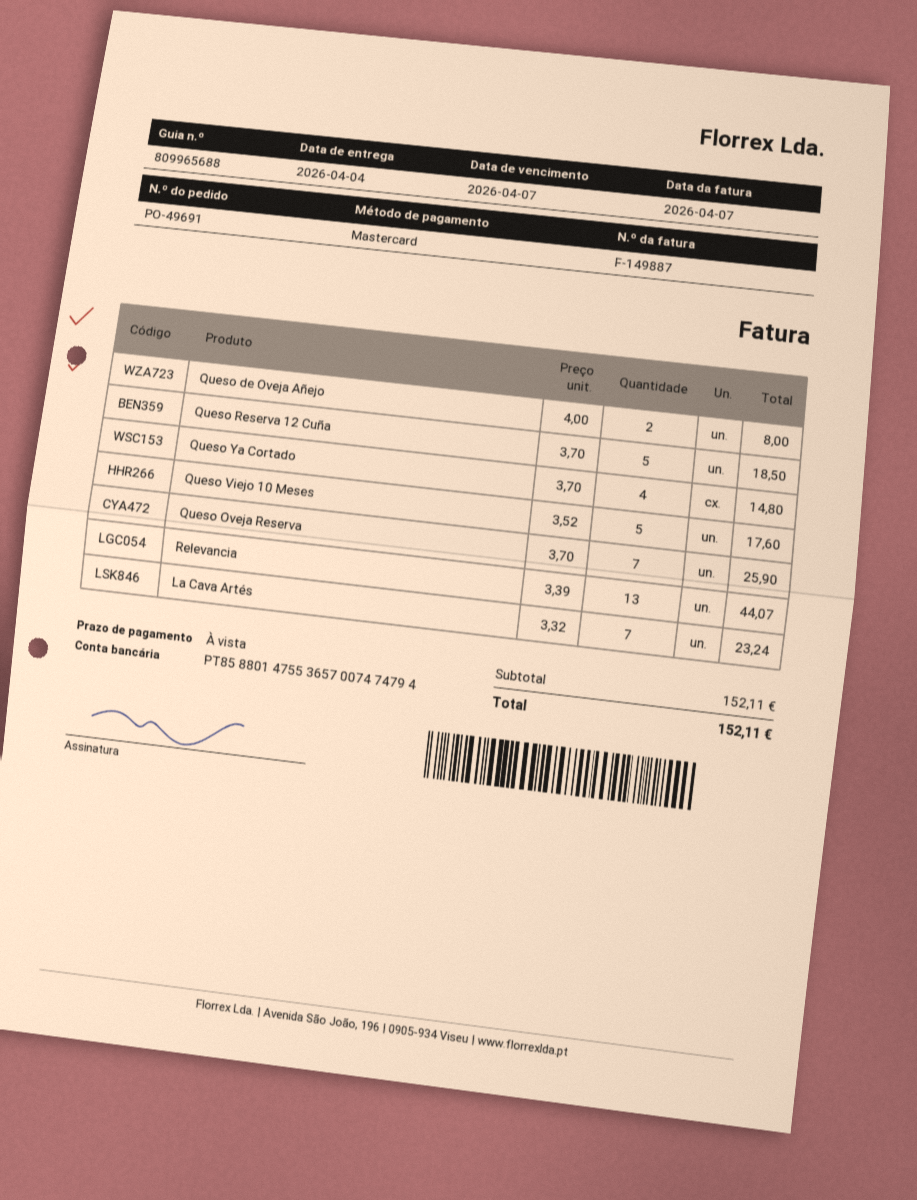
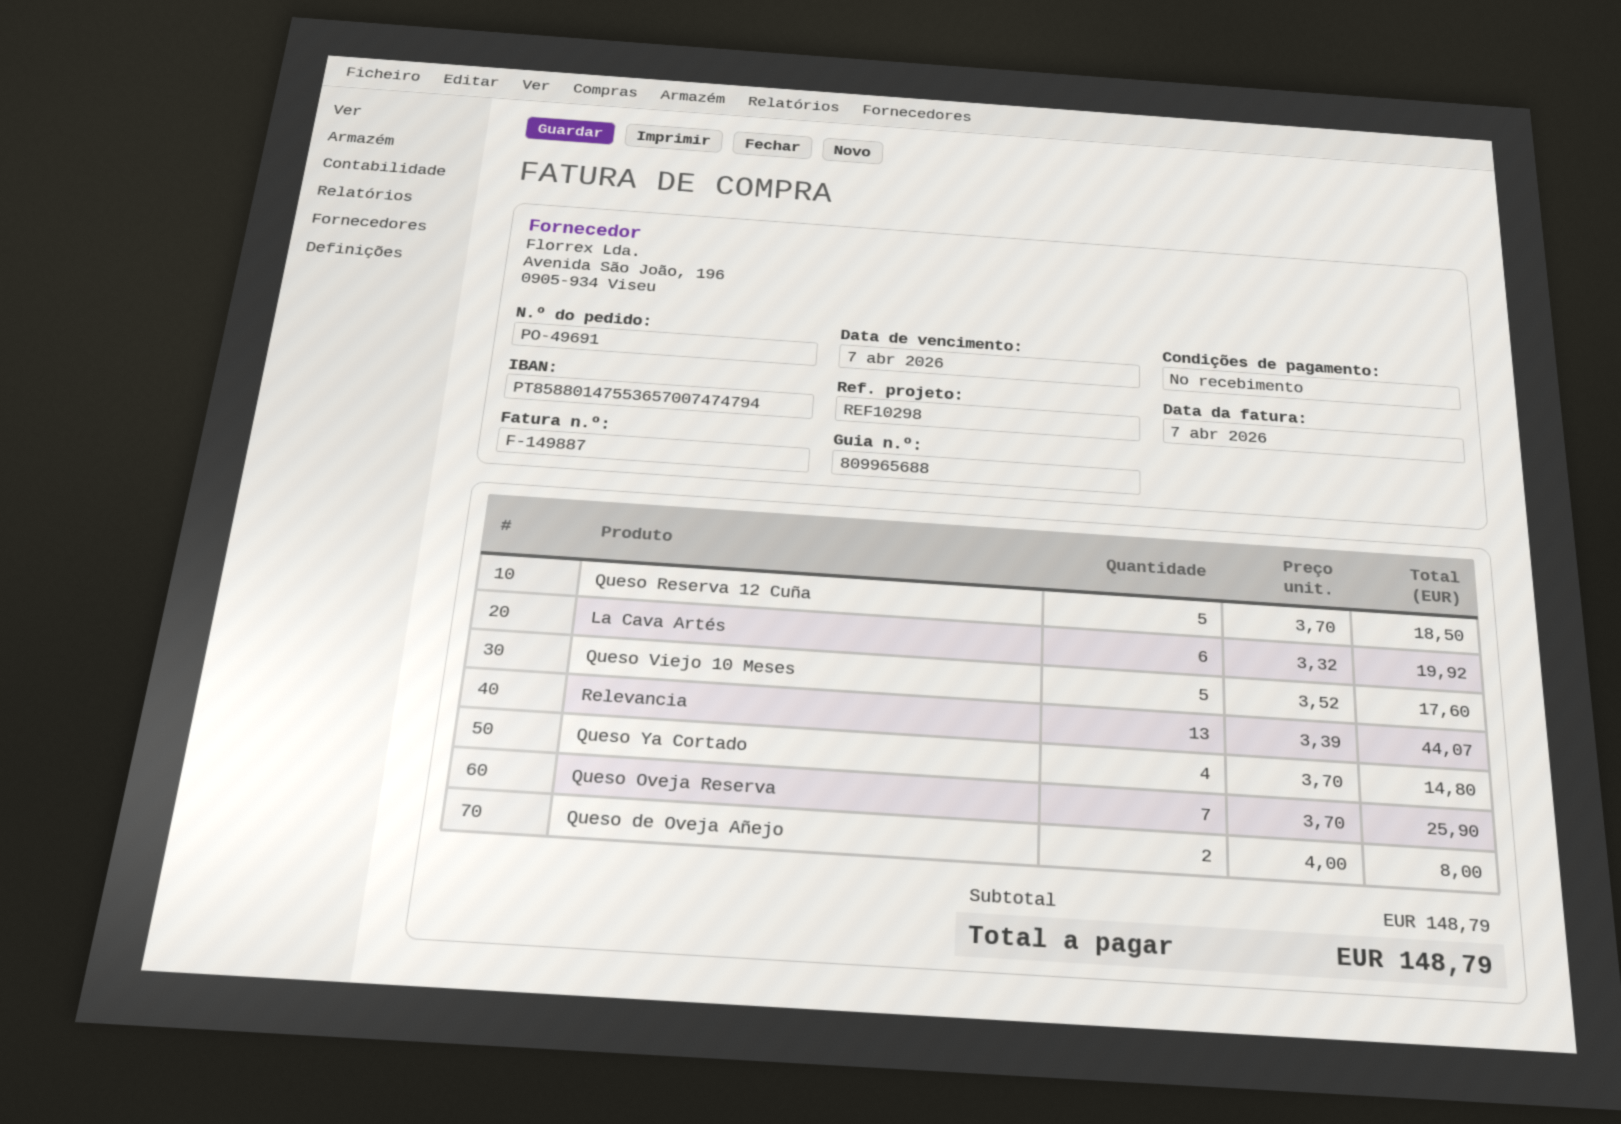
La Cava Artés: 7 x 3.32 = 23.24 -> 6 x 3.32 = 19.92
subtotal: 152.11 -> 148.79
total: 152.11 -> 148.79

